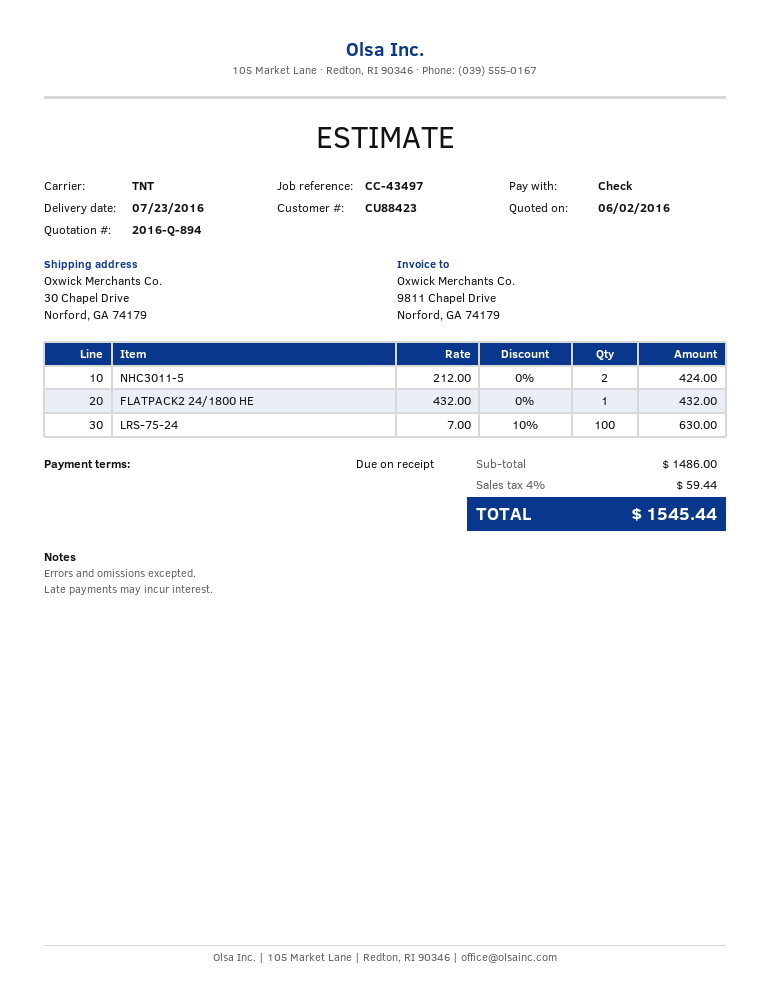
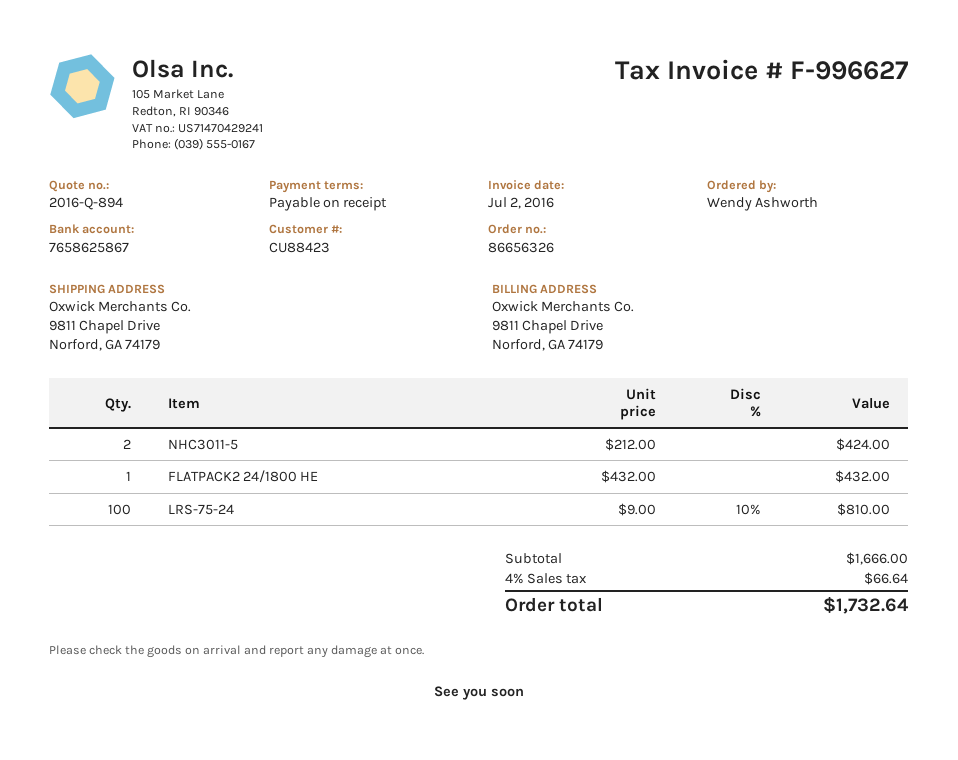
ship to: 30 Chapel Drive, Norford, GA 74179 -> 9811 Chapel Drive, Norford, GA 74179
LRS-75-24: 100 x 7.00 - 10% = 630.00 -> 100 x 9.00 - 10% = 810.00
subtotal: 1486.00 -> 1666.00
tax: 4% = 59.44 -> 4% = 66.64
total: 1545.44 -> 1732.64

